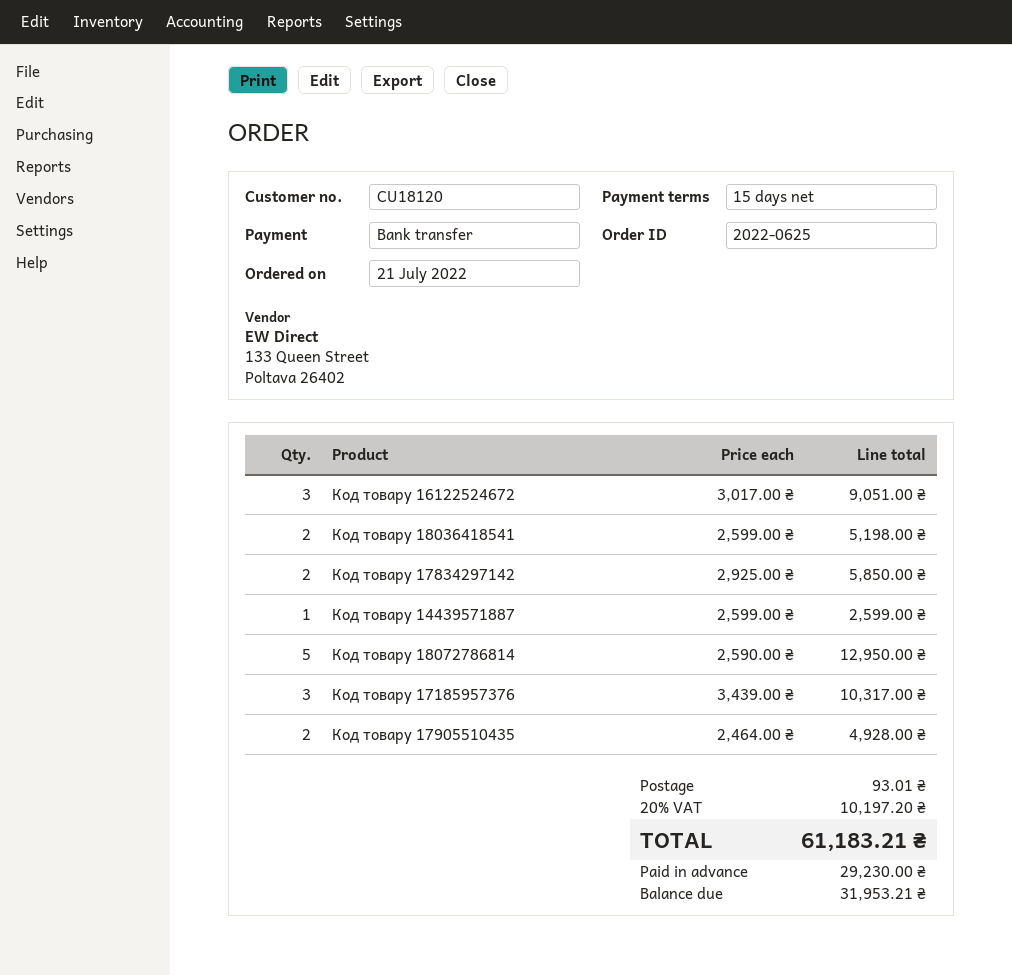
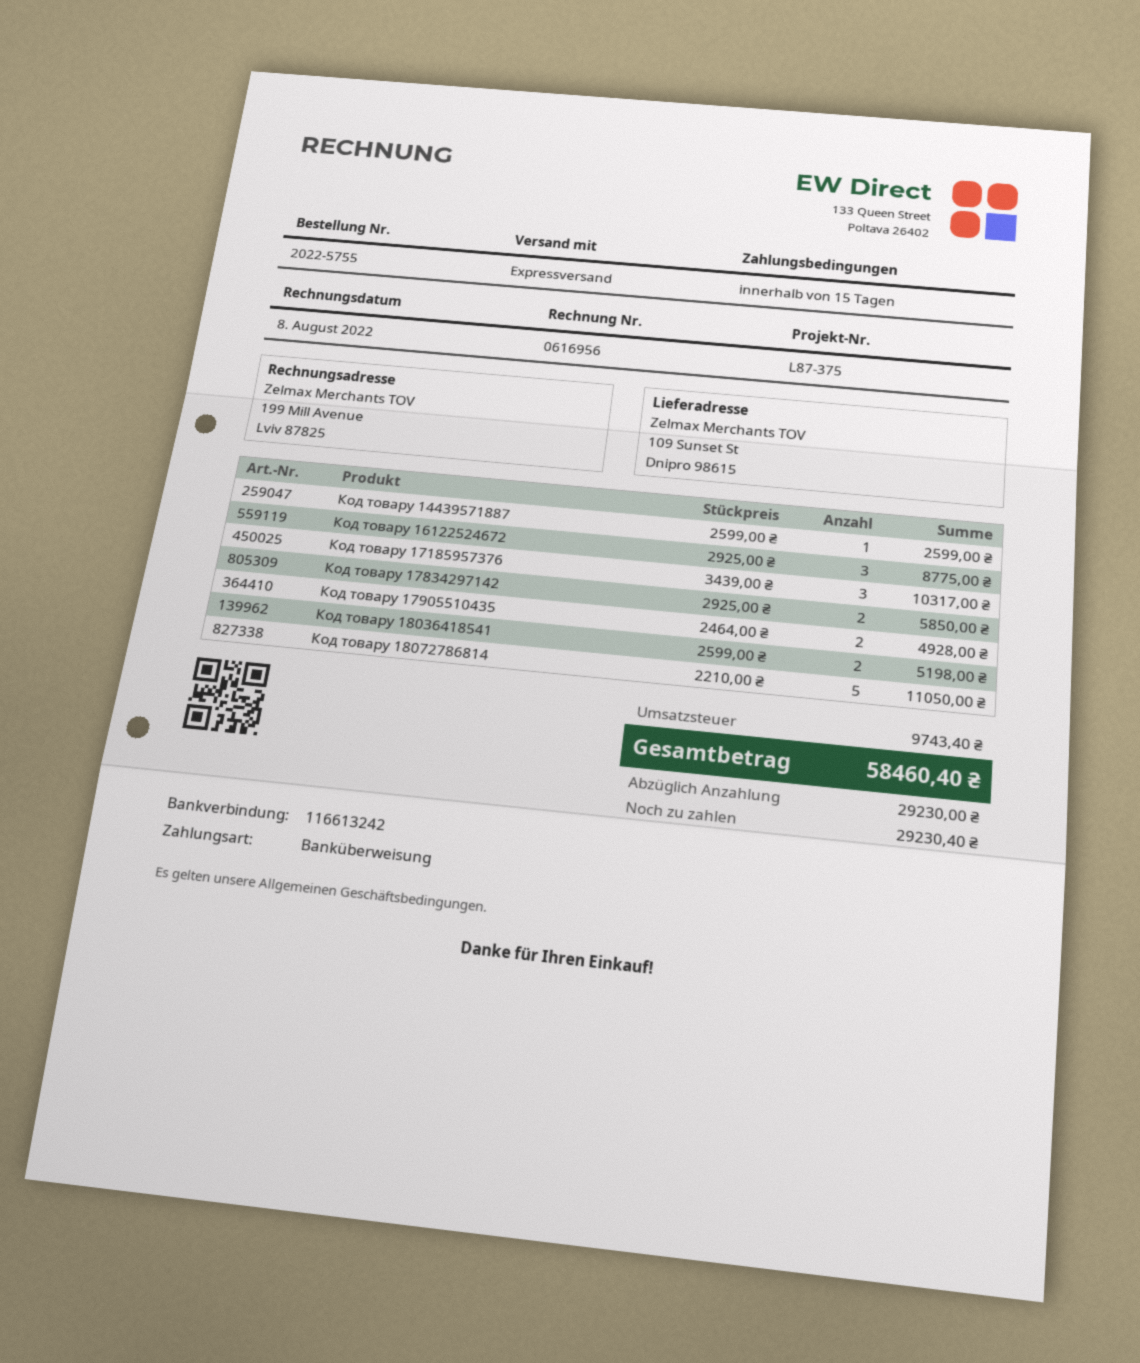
order number: 2022-0625 -> 2022-5755
Код товару 16122524672: 3 x 3017.00 = 9051.00 -> 3 x 2925.00 = 8775.00
Код товару 18072786814: 5 x 2590.00 = 12950.00 -> 5 x 2210.00 = 11050.00
shipping: 93.01 -> none
tax: 10197.20 -> 9743.40
total: 61183.21 -> 58460.40
balance: 31953.21 -> 29230.40

